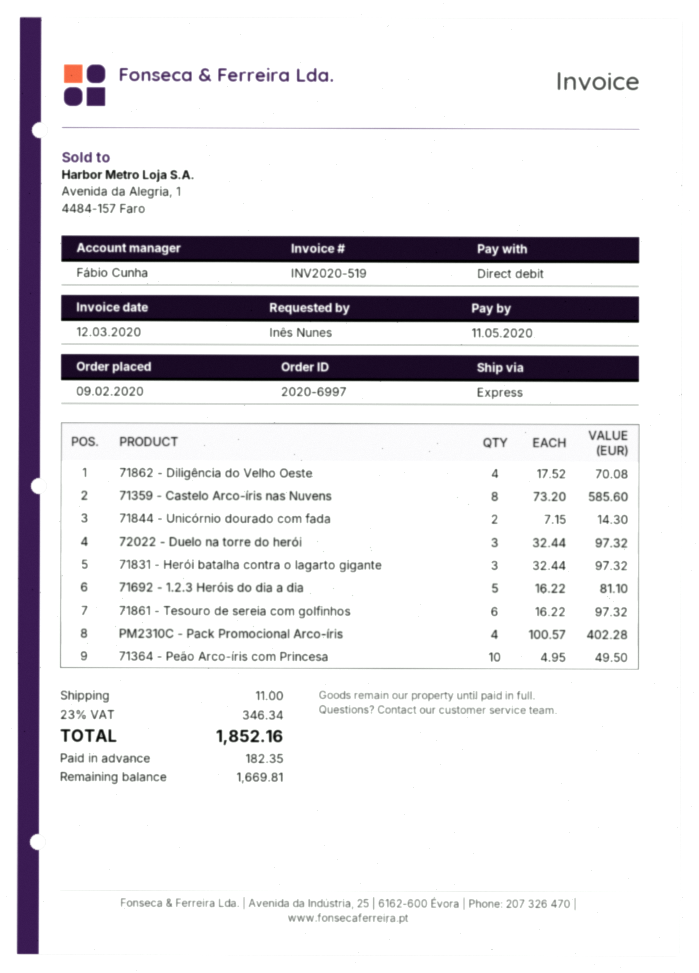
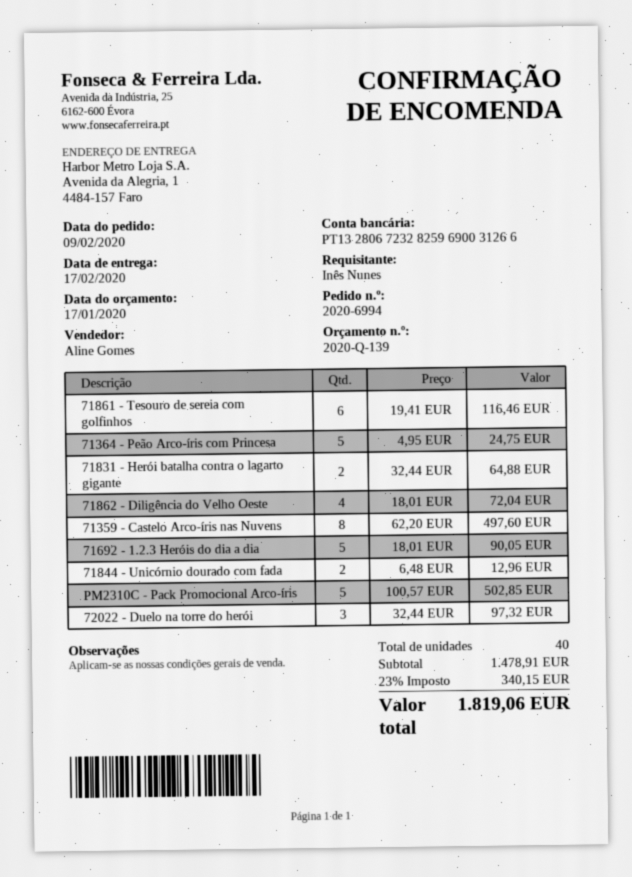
order number: 2020-6997 -> 2020-6994
sales rep: Fábio Cunha -> Aline Gomes
71862 - Diligência do Velho Oeste: 4 x 17.52 = 70.08 -> 4 x 18.01 = 72.04
71359 - Castelo Arco-íris nas Nuvens: 8 x 73.20 = 585.60 -> 8 x 62.20 = 497.60
71844 - Unicórnio dourado com fada: 2 x 7.15 = 14.30 -> 2 x 6.48 = 12.96
71831 - Herói batalha contra o lagarto gigante: 3 x 32.44 = 97.32 -> 2 x 32.44 = 64.88
71692 - 1.2.3 Heróis do dia a dia: 5 x 16.22 = 81.10 -> 5 x 18.01 = 90.05
71861 - Tesouro de sereia com golfinhos: 6 x 16.22 = 97.32 -> 6 x 19.41 = 116.46
PM2310C - Pack Promocional Arco-íris: 4 x 100.57 = 402.28 -> 5 x 100.57 = 502.85
71364 - Peão Arco-íris com Princesa: 10 x 4.95 = 49.50 -> 5 x 4.95 = 24.75
shipping: 11.00 -> none
tax: 23% = 346.34 -> 23% = 340.15
total: 1852.16 -> 1819.06

